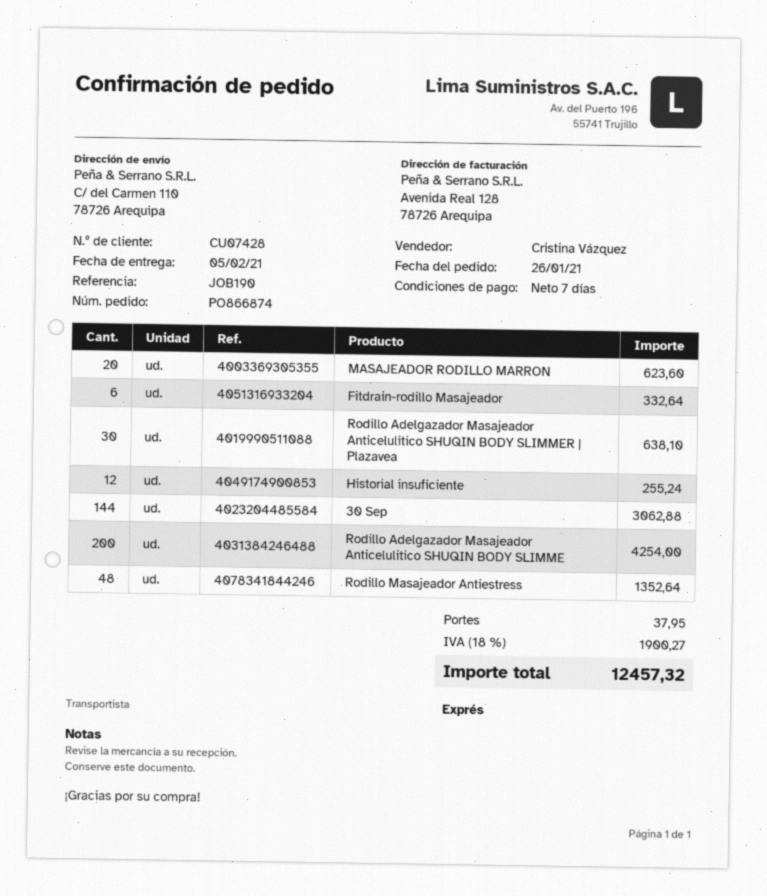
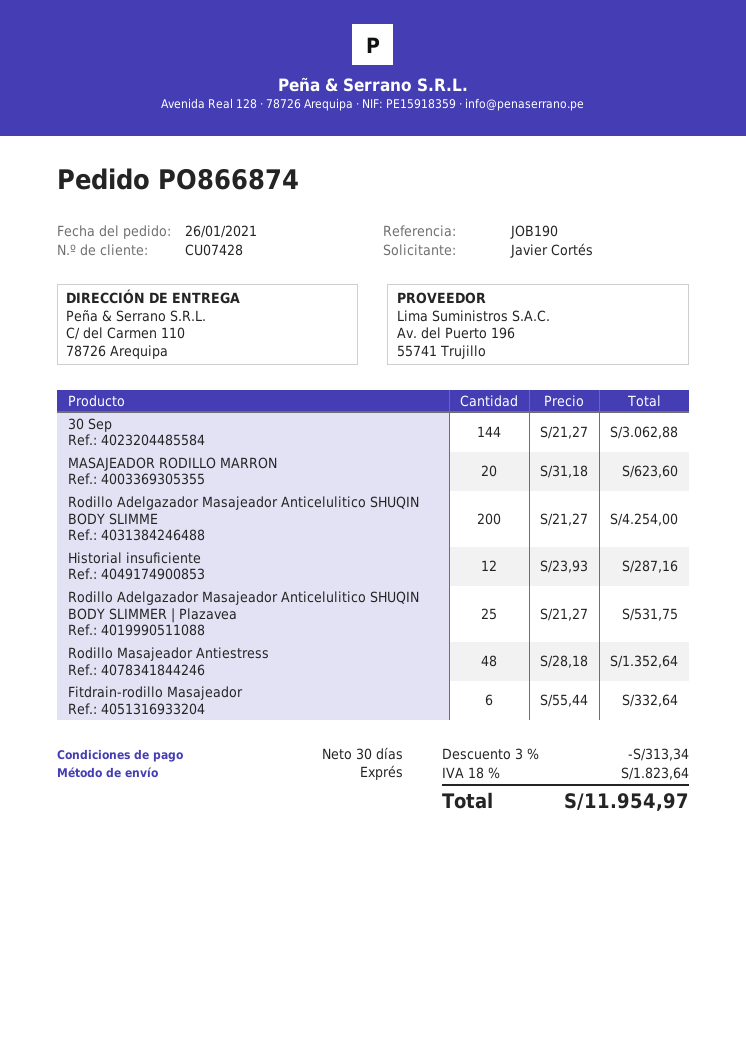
payment terms: 7 days -> 30 days
Rodillo Adelgazador Masajeador Anticelulitico SHUQIN BODY SLIMMER | Plazavea: 30 for 638.10 -> 25 for 531.75
Historial insuficiente: 12 for 255.24 -> 12 for 287.16
discount: none -> 3% = 313.34
shipping: 37.95 -> none
tax: 18% = 1900.27 -> 18% = 1823.64
total: 12457.32 -> 11954.97

